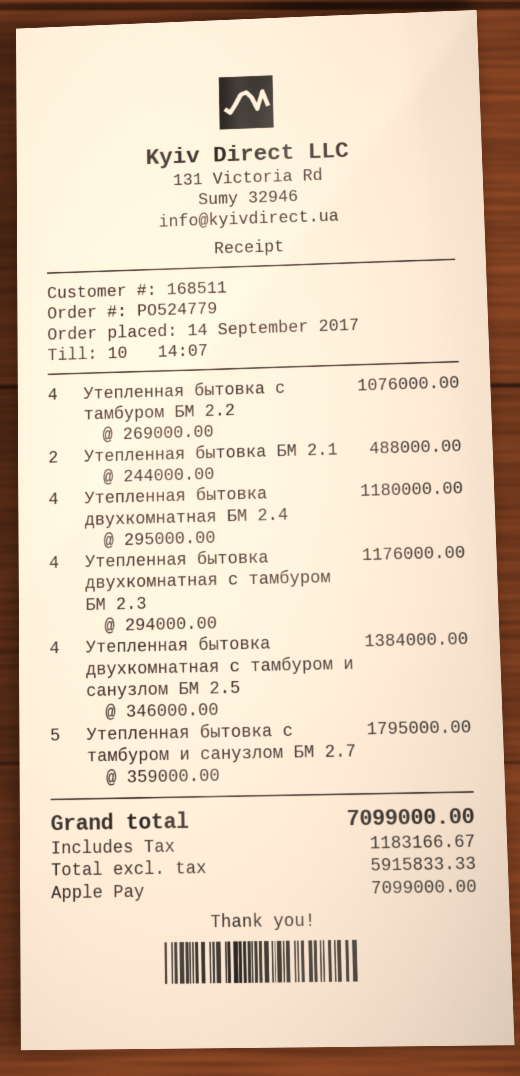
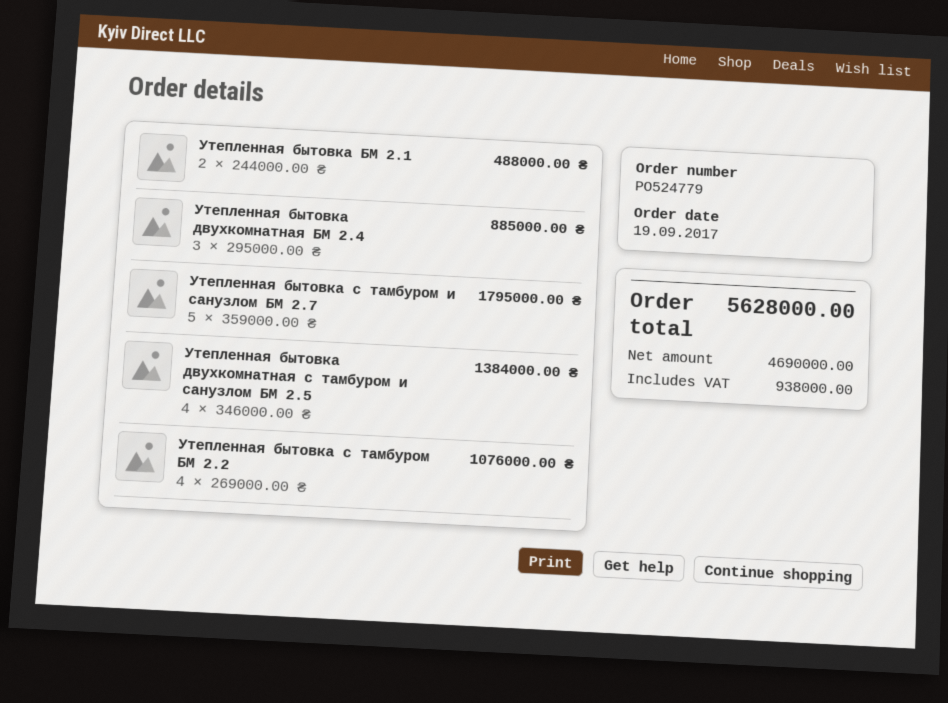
order date: 2017-09-14 -> 2017-09-19
Утепленная бытовка двухкомнатная БМ 2.4: 4 x 295000.00 = 1180000.00 -> 3 x 295000.00 = 885000.00
Утепленная бытовка двухкомнатная с тамбуром БМ 2.3: 4 x 294000.00 = 1176000.00 -> none
net: 5915833.33 -> 4690000.00
tax: 1183166.67 -> 938000.00
total: 7099000.00 -> 5628000.00

